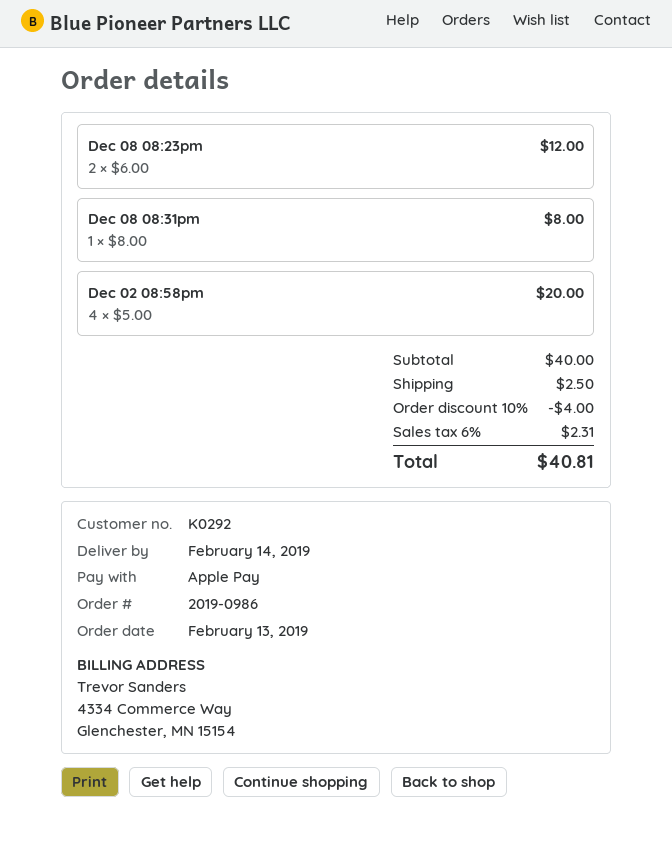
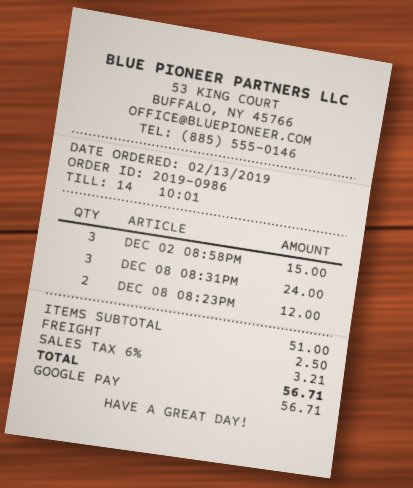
payment method: Apple Pay -> Google Pay
Dec 08 08:31pm: 1 for 8.00 -> 3 for 24.00
Dec 02 08:58pm: 4 for 20.00 -> 3 for 15.00
subtotal: 40.00 -> 51.00
discount: 10% = 4.00 -> none
tax: 6% = 2.31 -> 6% = 3.21
total: 40.81 -> 56.71

